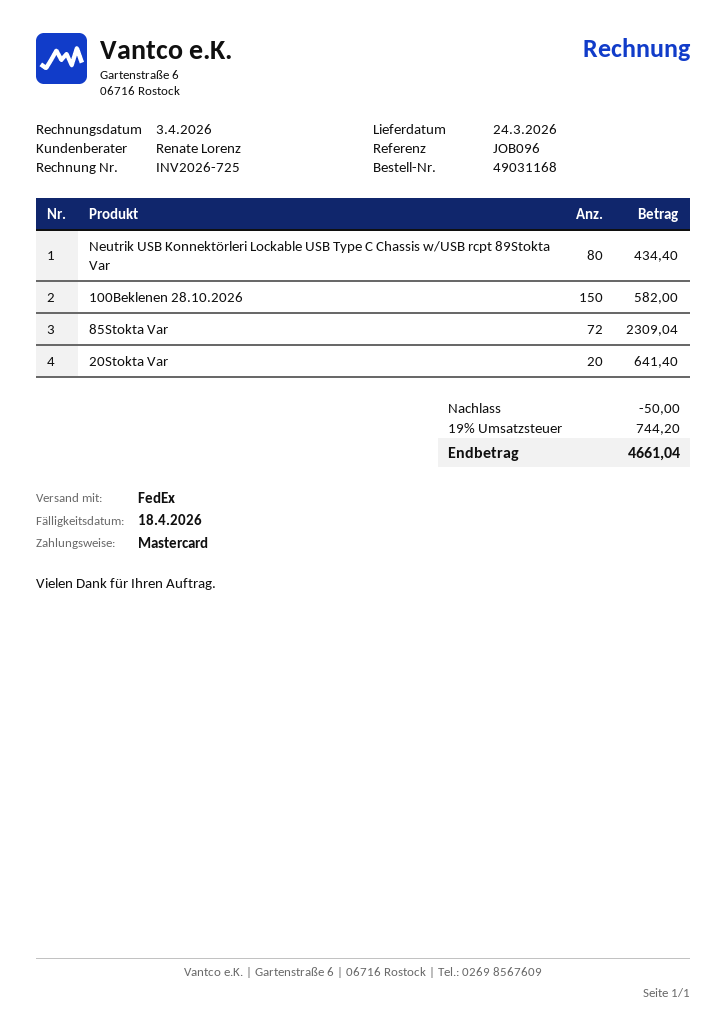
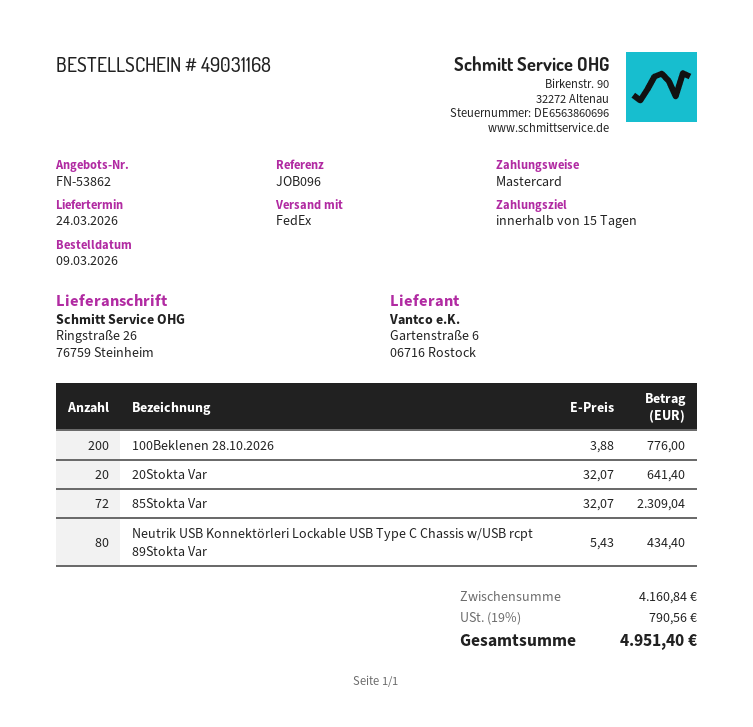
100Beklenen 28.10.2026: 150 for 582.00 -> 200 for 776.00
discount: 50.00 -> none
tax: 19% = 744.20 -> 19% = 790.56
total: 4661.04 -> 4951.40

